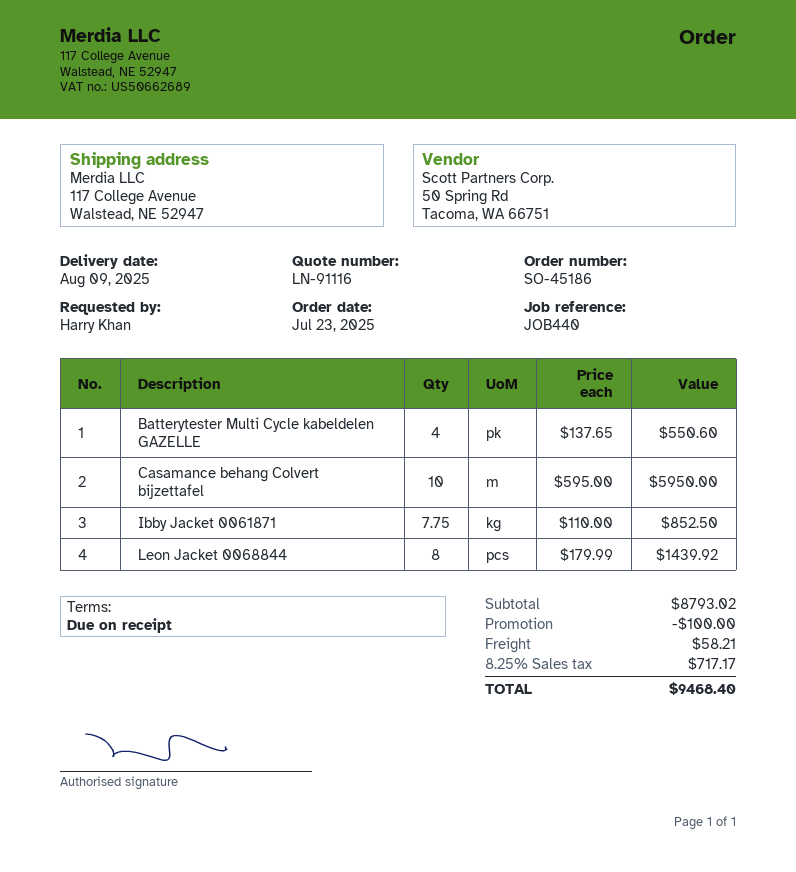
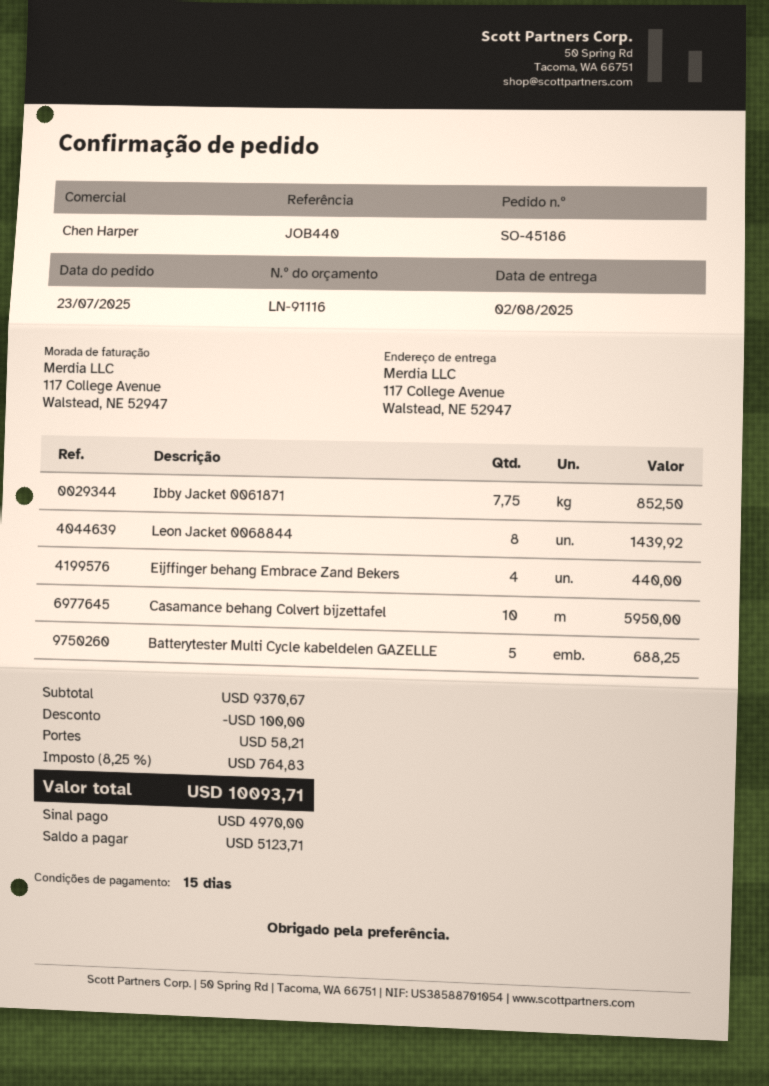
delivery date: 2025-08-09 -> 2025-08-02
payment terms: on receipt -> 15 days
Batterytester Multi Cycle kabeldelen GAZELLE: 4 for 550.60 -> 5 for 688.25
Eijffinger behang Embrace Zand Bekers: none -> 4 for 440.00
subtotal: 8793.02 -> 9370.67
tax: 8.25% = 717.17 -> 8.25% = 764.83
total: 9468.40 -> 10093.71

